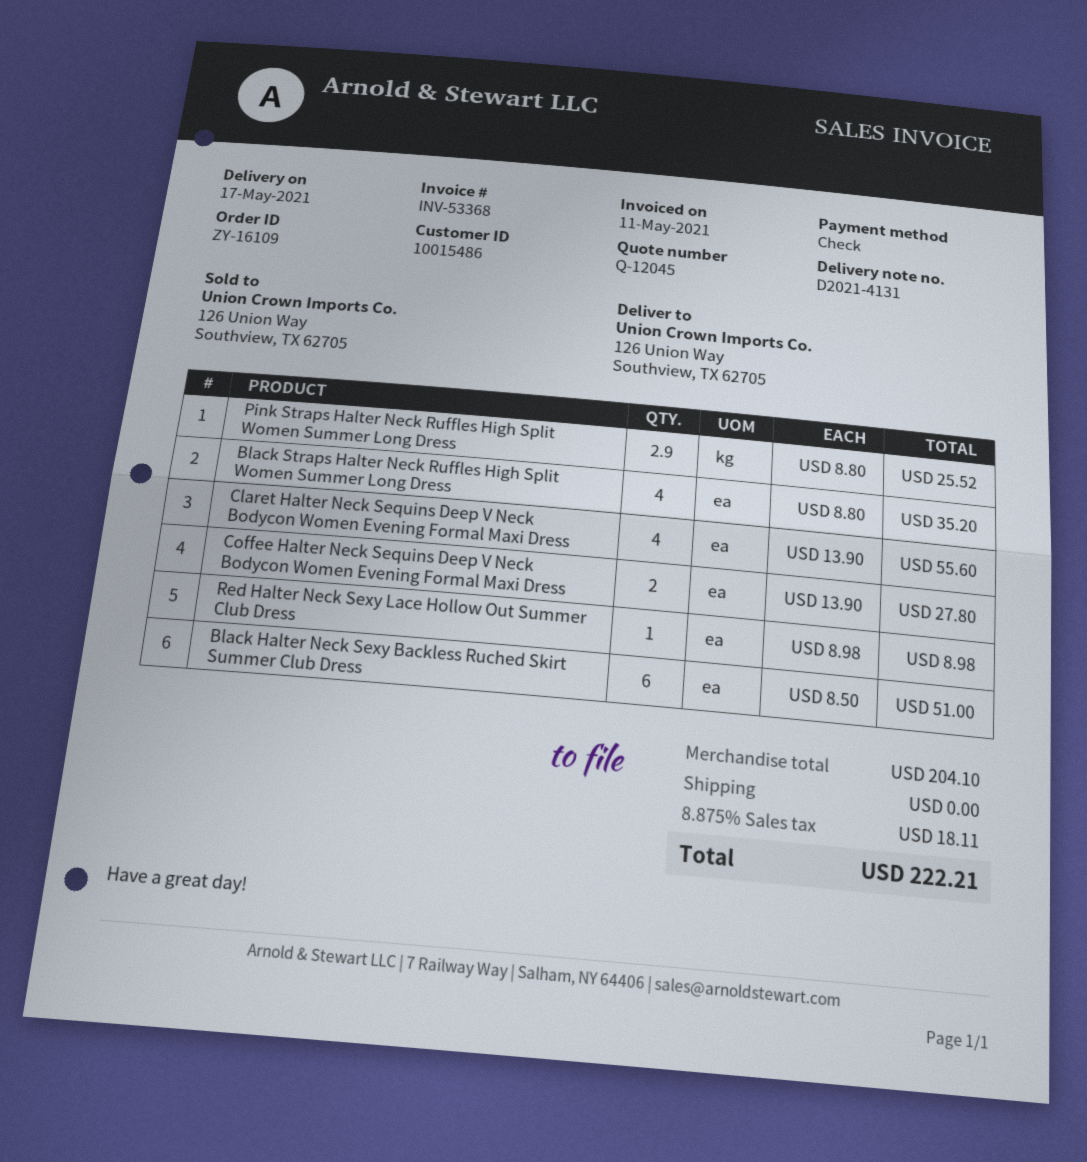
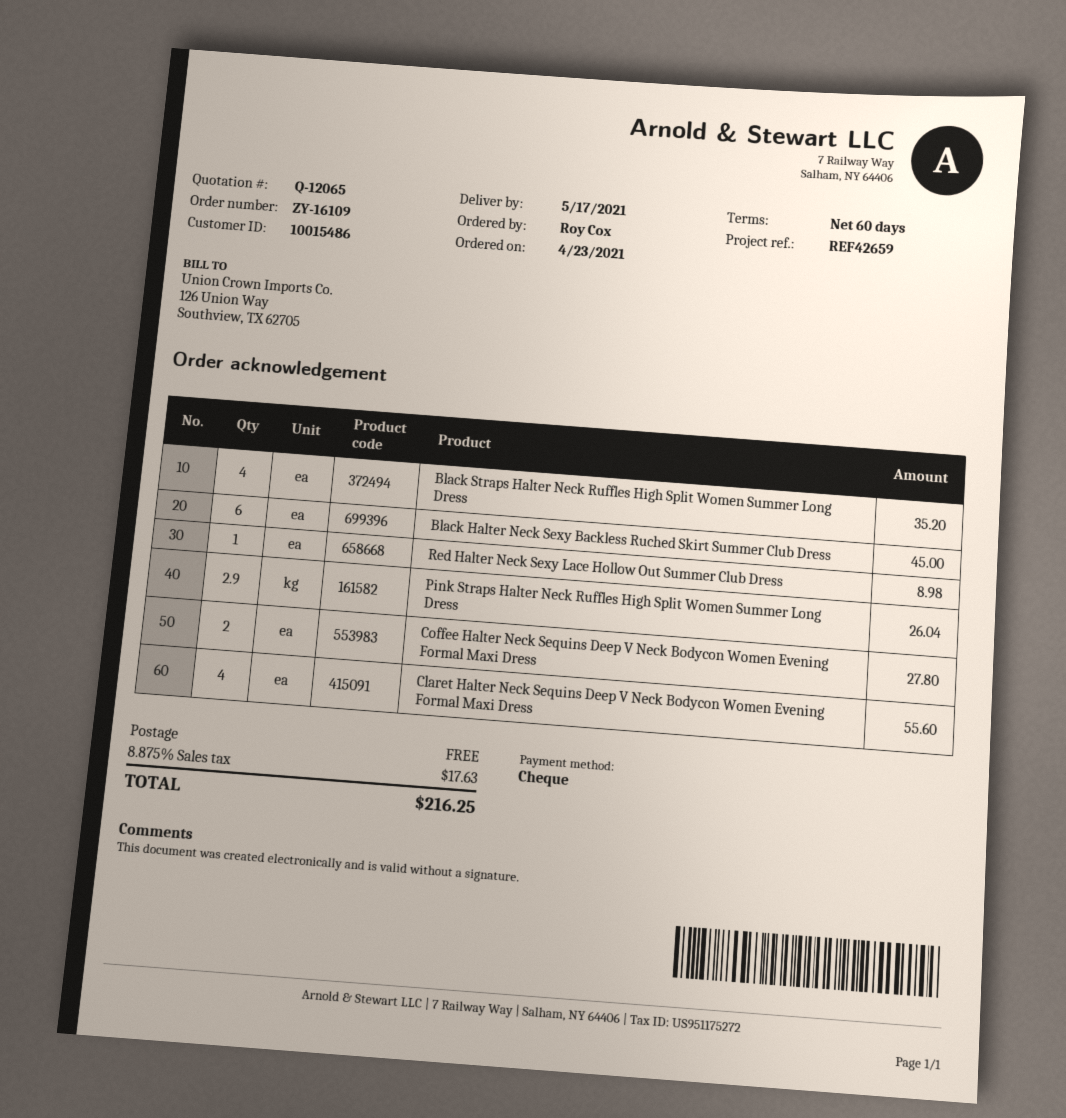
quote number: Q-12045 -> Q-12065
Pink Straps Halter Neck Ruffles High Split Women Summer Long Dress: 2.9 for 25.52 -> 2.9 for 26.04
Black Halter Neck Sexy Backless Ruched Skirt Summer Club Dress: 6 for 51.00 -> 6 for 45.00
tax: 8.875% = 18.11 -> 8.875% = 17.63
total: 222.21 -> 216.25

